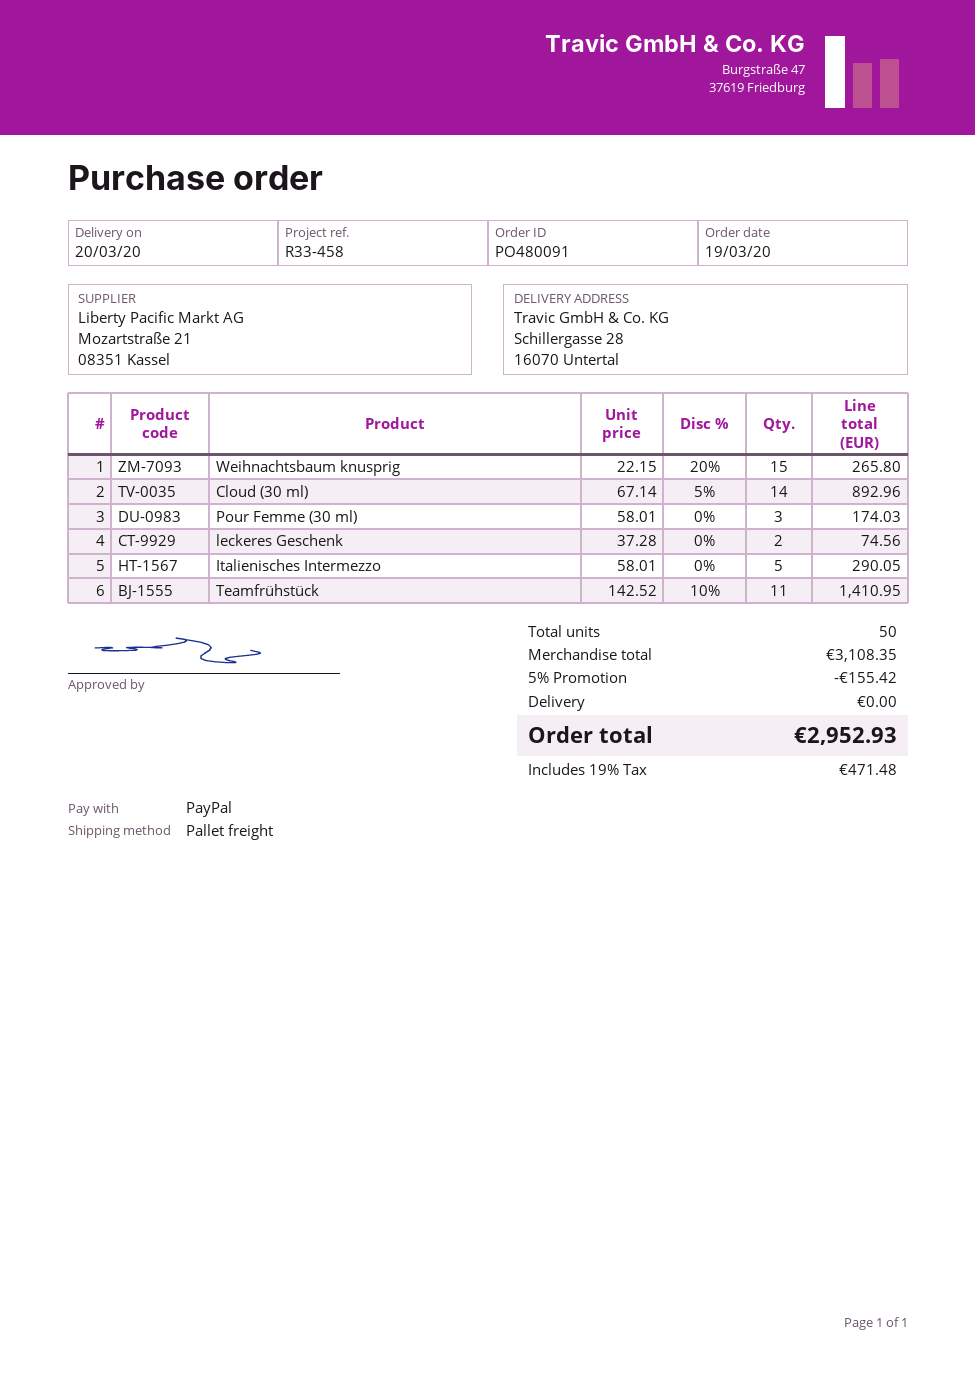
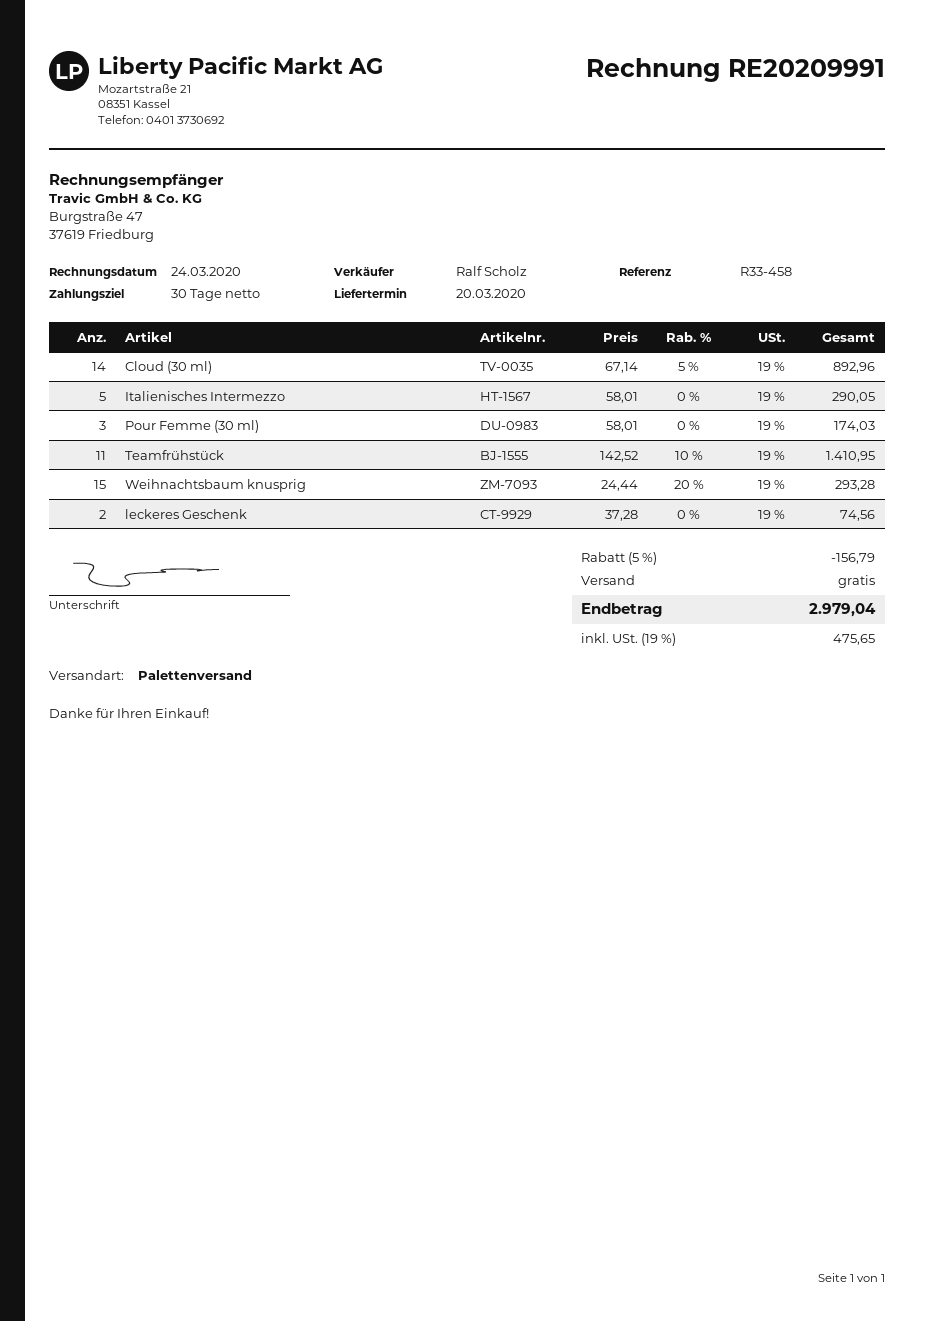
Weihnachtsbaum knusprig: 15 x 22.15 - 20% = 265.80 -> 15 x 24.44 - 20% = 293.28
discount: 5% = 155.42 -> 5% = 156.79
tax: 19% = 471.48 -> 19% = 475.65
total: 2952.93 -> 2979.04

